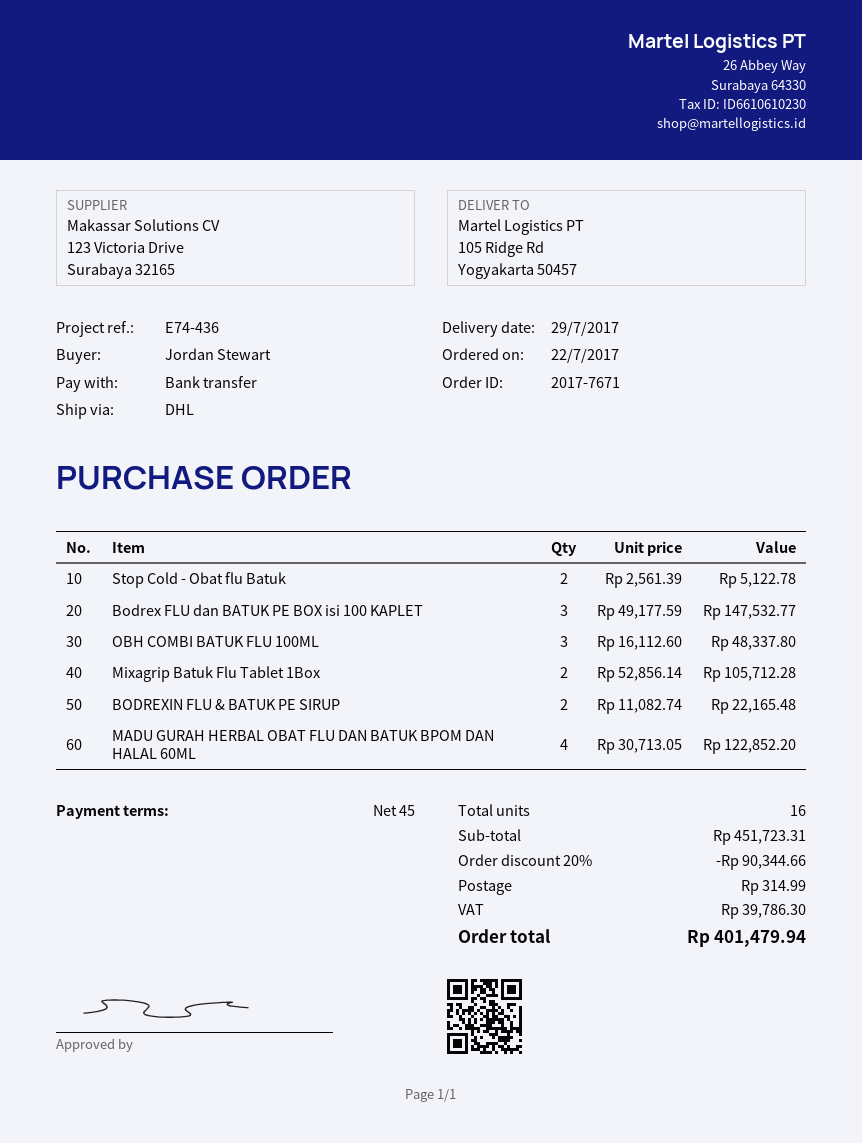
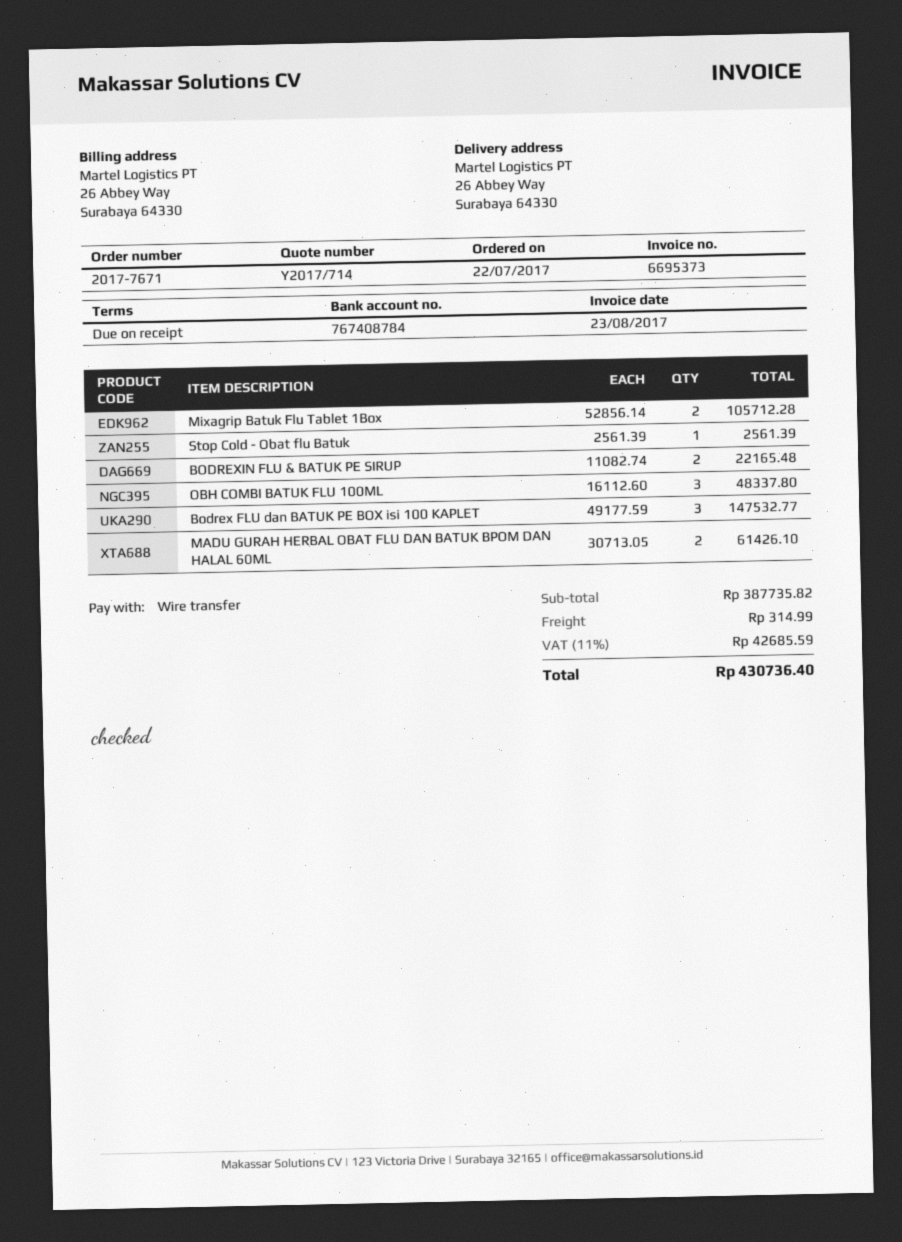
payment terms: 45 days -> on receipt
ship to: 105 Ridge Rd, Yogyakarta 50457 -> 26 Abbey Way, Surabaya 64330
Stop Cold - Obat flu Batuk: 2 x 2561.39 = 5122.78 -> 1 x 2561.39 = 2561.39
MADU GURAH HERBAL OBAT FLU DAN BATUK BPOM DAN HALAL 60ML: 4 x 30713.05 = 122852.20 -> 2 x 30713.05 = 61426.10
subtotal: 451723.31 -> 387735.82
discount: 20% = 90344.66 -> none
tax: 39786.30 -> 42685.59
total: 401479.94 -> 430736.40

